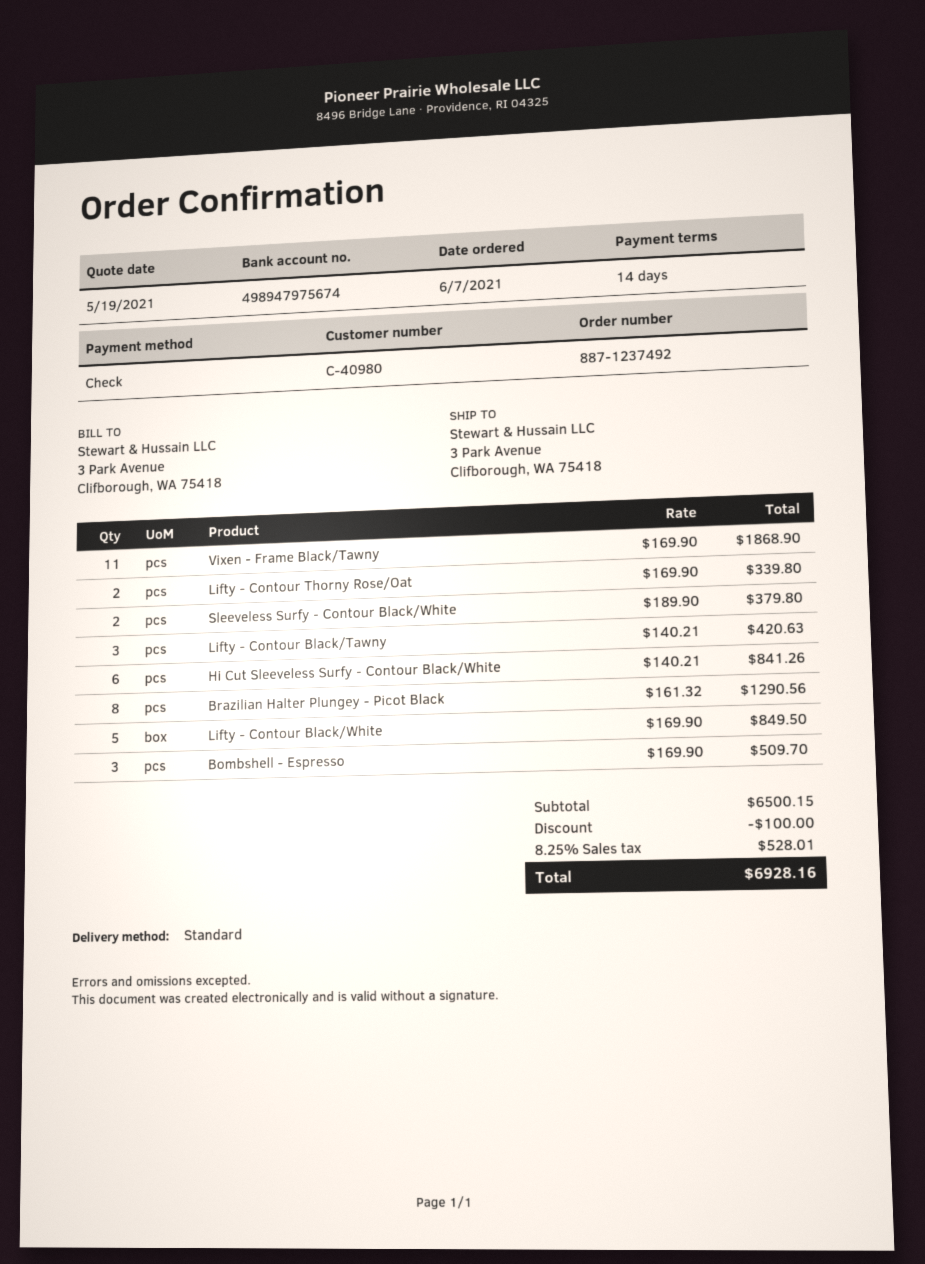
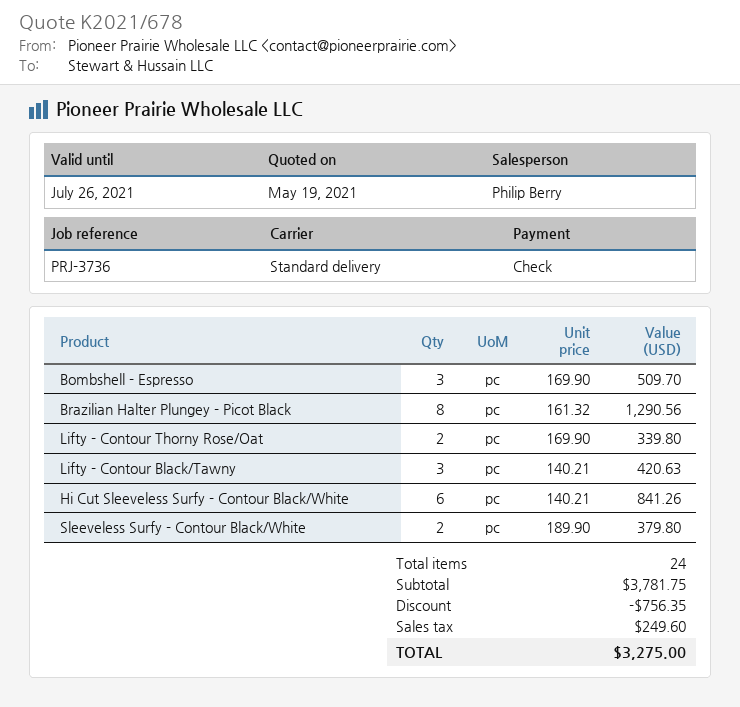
Vixen - Frame Black/Tawny: 11 x 169.90 = 1868.90 -> none
Lifty - Contour Black/White: 5 x 169.90 = 849.50 -> none
subtotal: 6500.15 -> 3781.75
discount: 100.00 -> 756.35
tax: 528.01 -> 249.60
total: 6928.16 -> 3275.00

